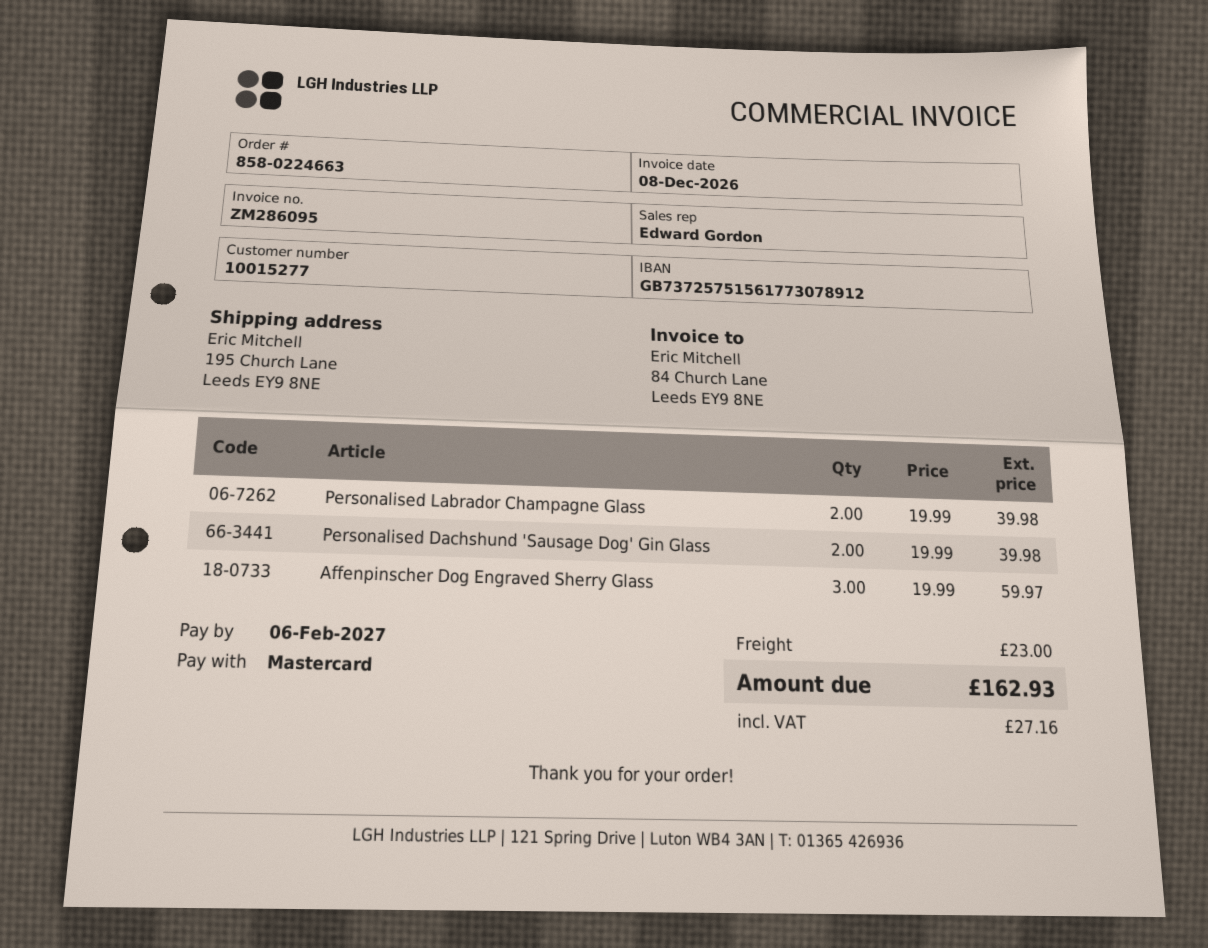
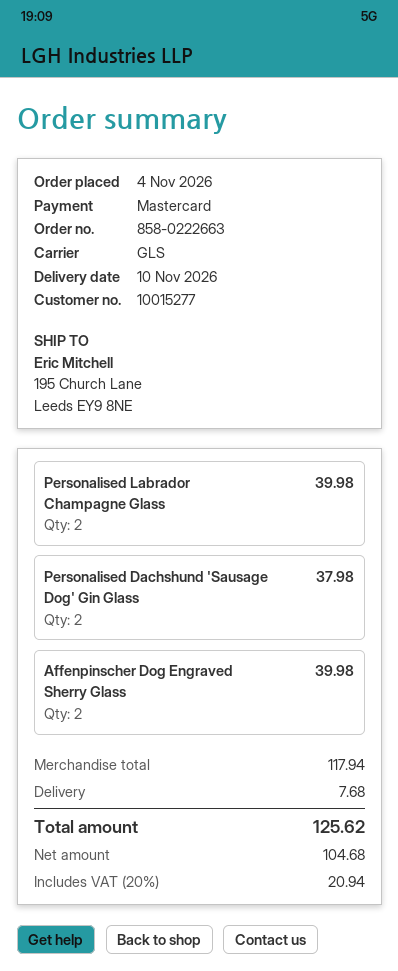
order number: 858-0224663 -> 858-0222663
Personalised Dachshund 'Sausage Dog' Gin Glass: 2 for 39.98 -> 2 for 37.98
Affenpinscher Dog Engraved Sherry Glass: 3 for 59.97 -> 2 for 39.98
shipping: 23.00 -> 7.68
tax: 27.16 -> 20.94
total: 162.93 -> 125.62

